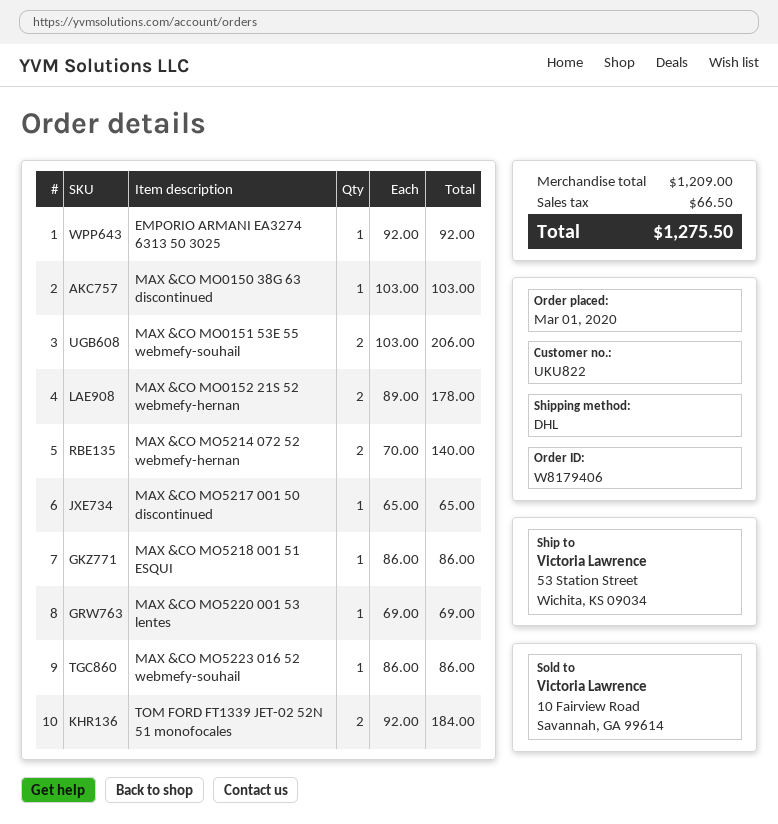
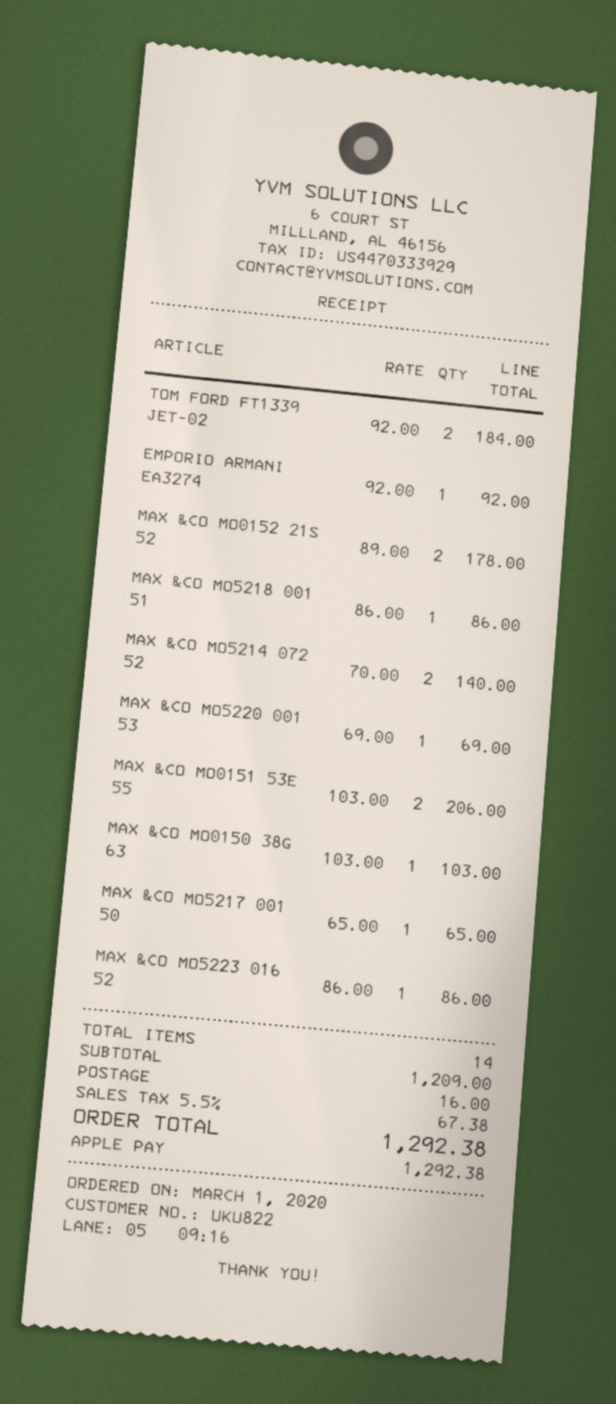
shipping: none -> 16.00
tax: 66.50 -> 67.38
total: 1275.50 -> 1292.38

